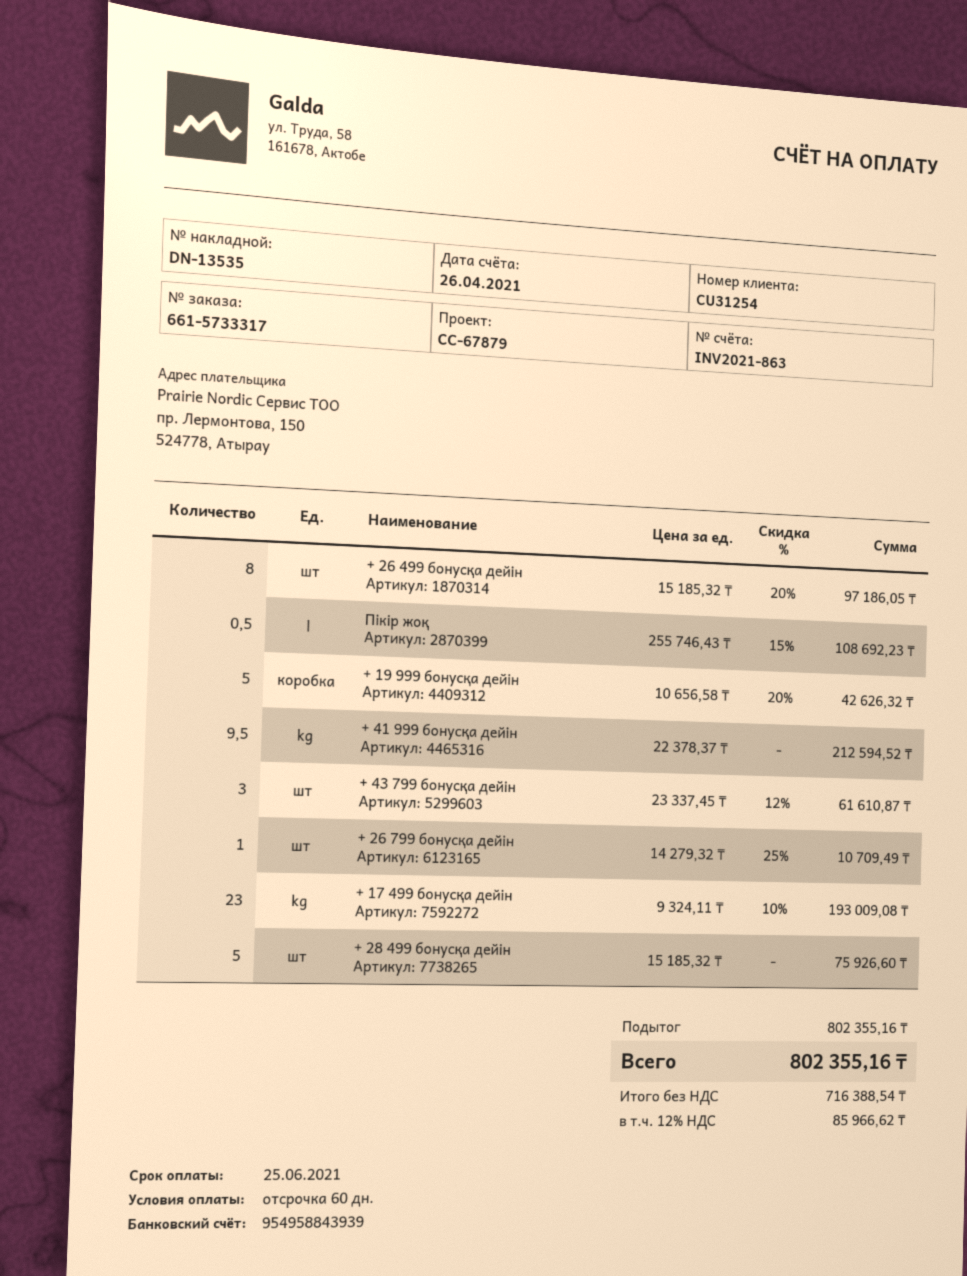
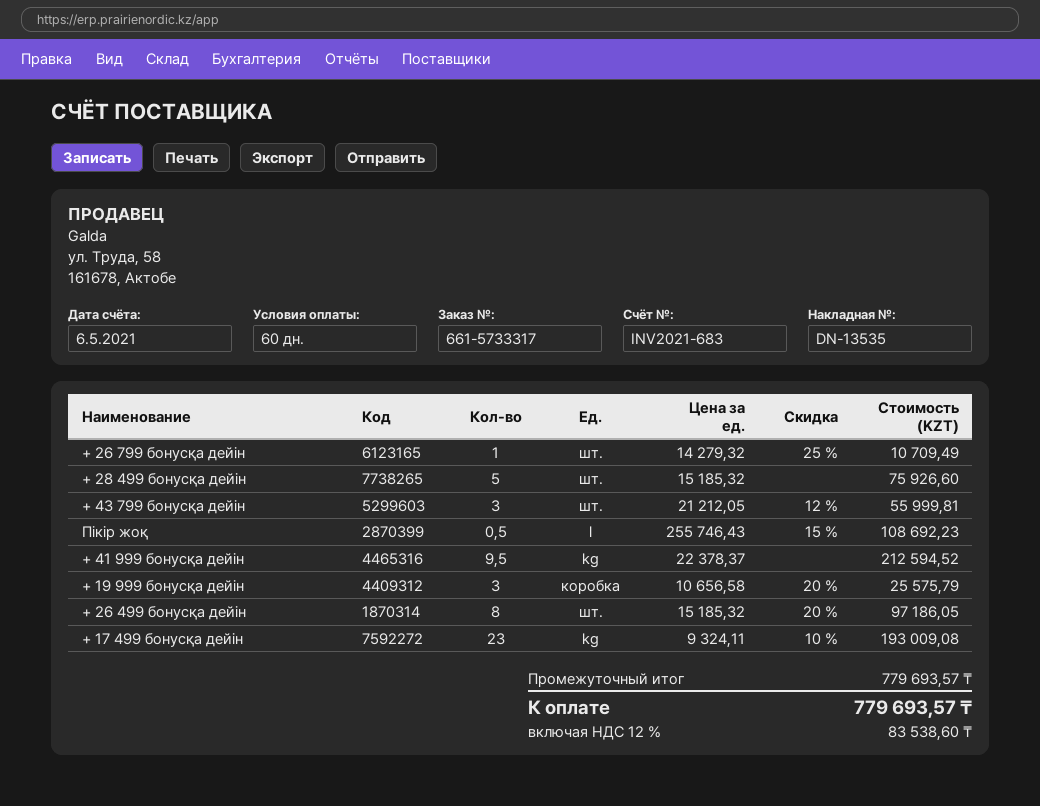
invoice number: INV2021-863 -> INV2021-683
invoice date: 2021-04-26 -> 2021-05-06
+ 19 999 бонусқа дейін: 5 x 10656.58 - 20% = 42626.32 -> 3 x 10656.58 - 20% = 25575.79
+ 43 799 бонусқа дейін: 3 x 23337.45 - 12% = 61610.87 -> 3 x 21212.05 - 12% = 55999.81
subtotal: 802355.16 -> 779693.57
tax: 12% = 85966.62 -> 12% = 83538.60
total: 802355.16 -> 779693.57

